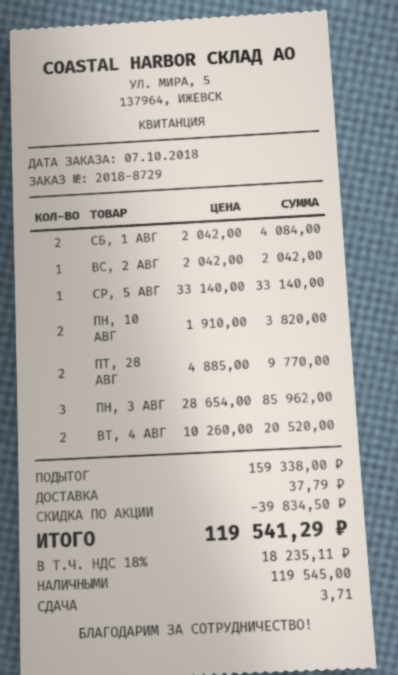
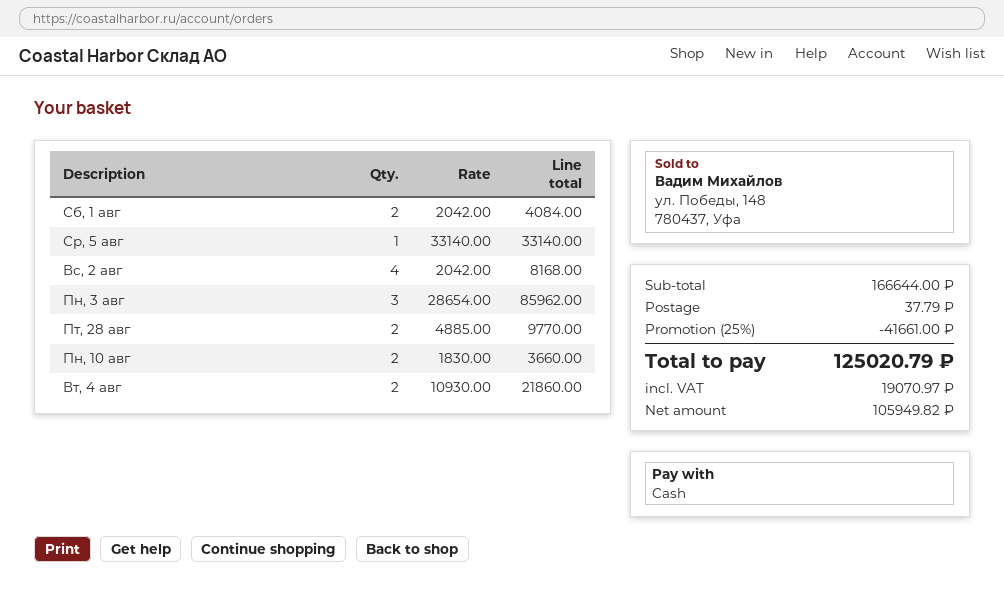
ВС, 2 АВГ: 1 x 2042.00 = 2042.00 -> 4 x 2042.00 = 8168.00
ПН, 10 АВГ: 2 x 1910.00 = 3820.00 -> 2 x 1830.00 = 3660.00
ВТ, 4 АВГ: 2 x 10260.00 = 20520.00 -> 2 x 10930.00 = 21860.00
subtotal: 159338.00 -> 166644.00
discount: 39834.50 -> 41661.00
tax: 18235.11 -> 19070.97
total: 119541.29 -> 125020.79

